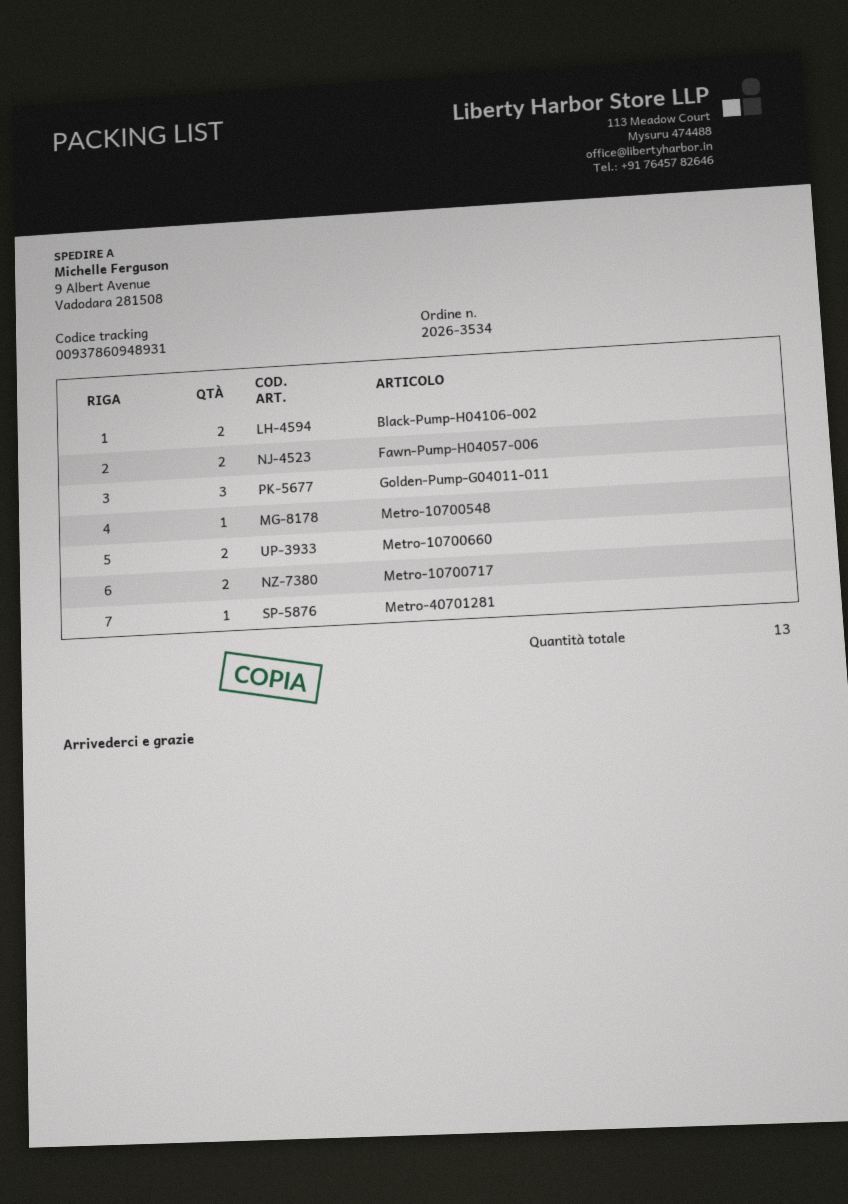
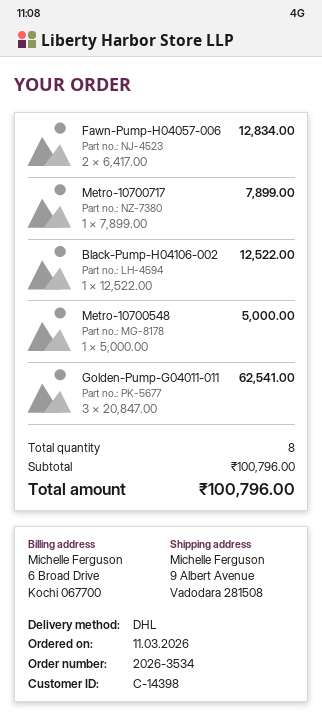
Black-Pump-H04106-002: 2 -> 1
Metro-10700660: 2 -> none
Metro-10700717: 2 -> 1
Metro-40701281: 1 -> none
total quantity: 13 -> 8

